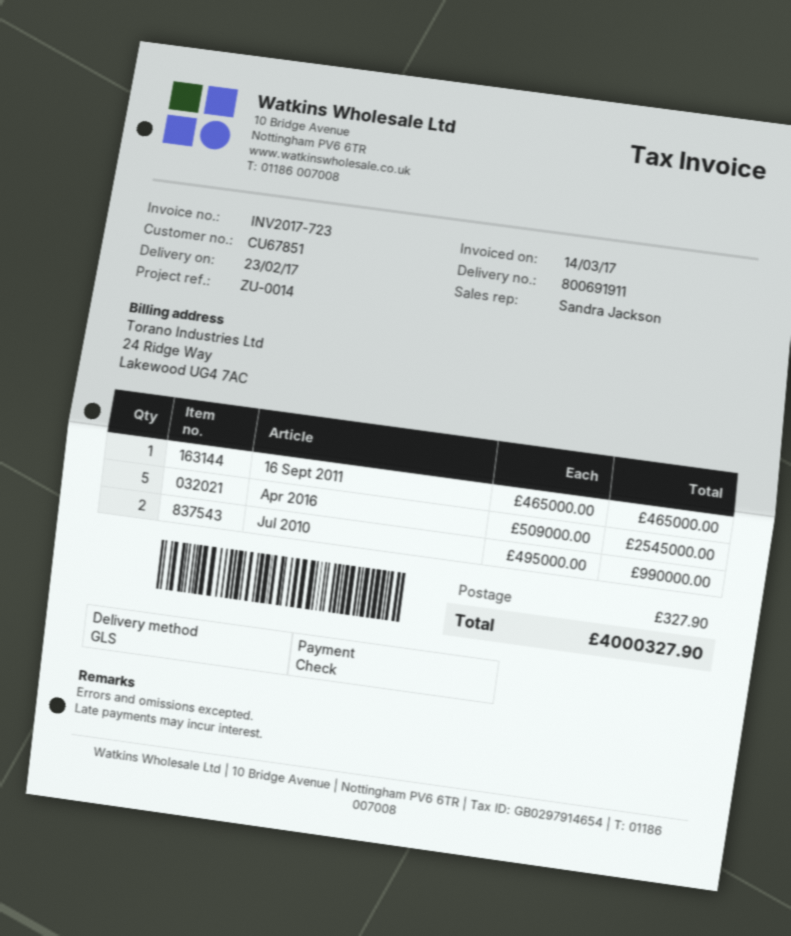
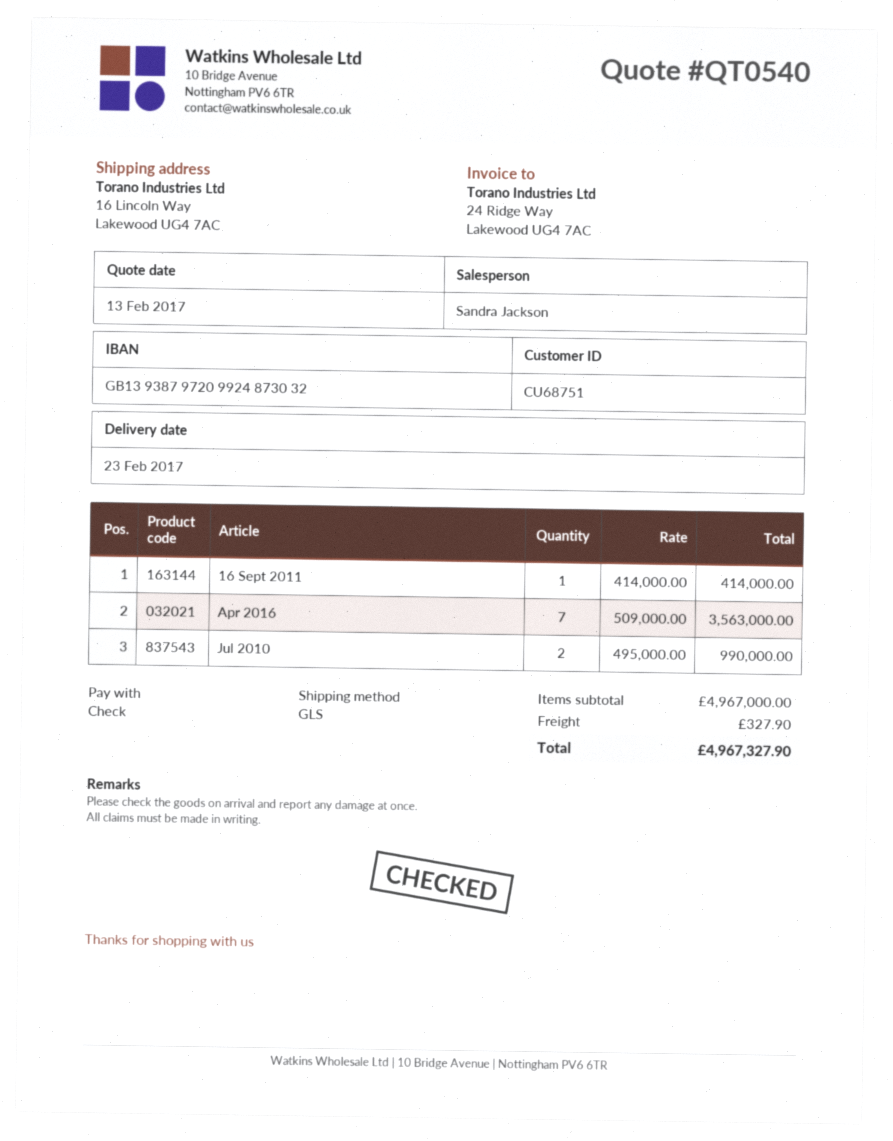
customer number: CU67851 -> CU68751
16 Sept 2011: 1 x 465000.00 = 465000.00 -> 1 x 414000.00 = 414000.00
Apr 2016: 5 x 509000.00 = 2545000.00 -> 7 x 509000.00 = 3563000.00
total: 4000327.90 -> 4967327.90

